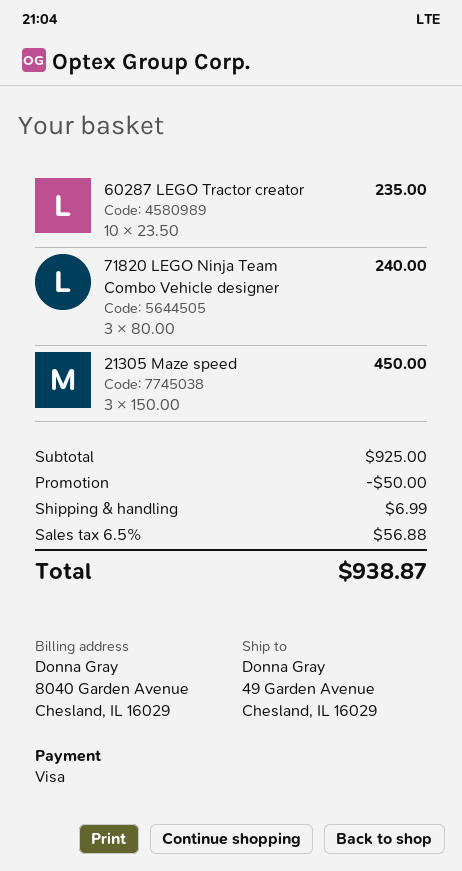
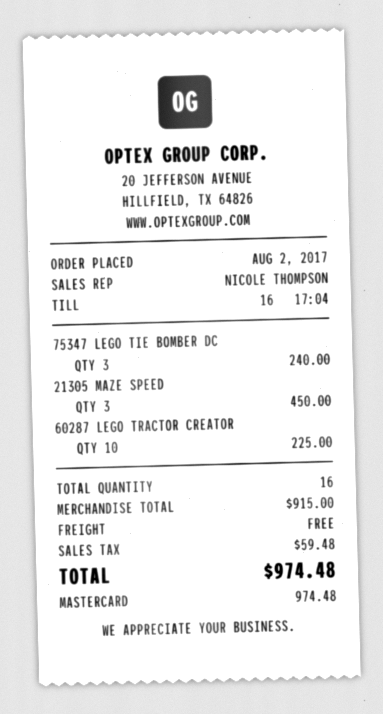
payment method: Visa -> Mastercard
60287 LEGO Tractor creator: 10 for 235.00 -> 10 for 225.00
71820 LEGO Ninja Team Combo Vehicle designer: 3 for 240.00 -> none
75347 LEGO TIE BOMBER DC: none -> 3 for 240.00
subtotal: 925.00 -> 915.00
discount: 50.00 -> none
shipping: 6.99 -> 0.00
tax: 56.88 -> 59.48
total: 938.87 -> 974.48

